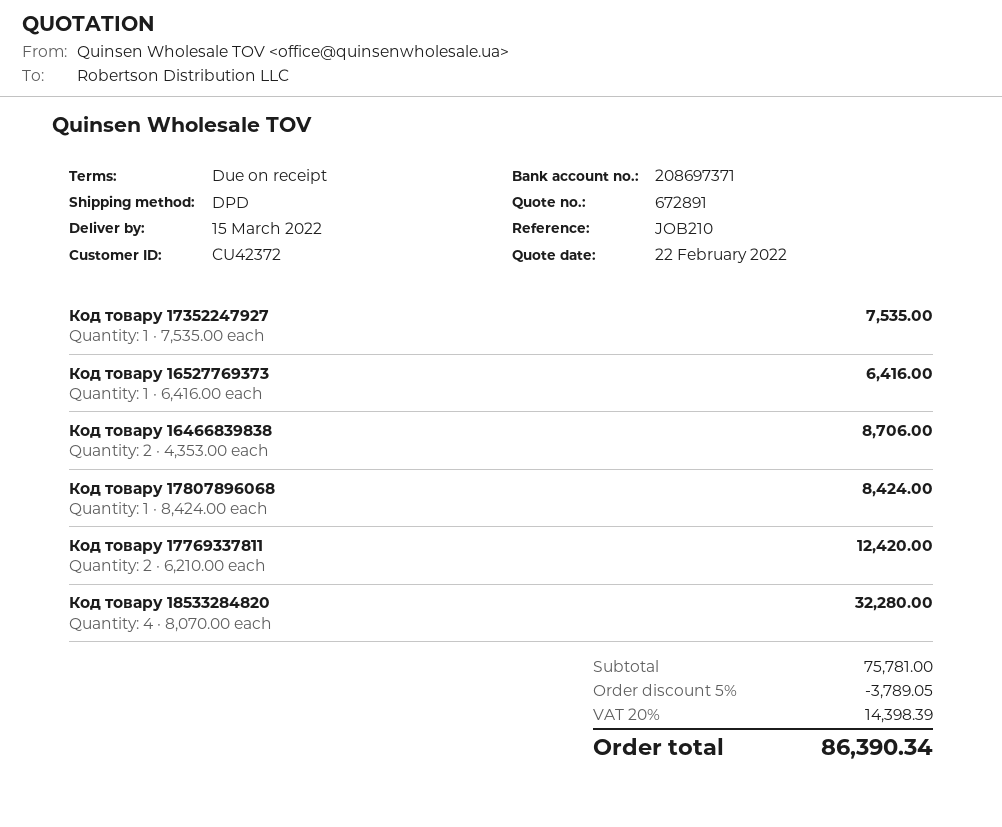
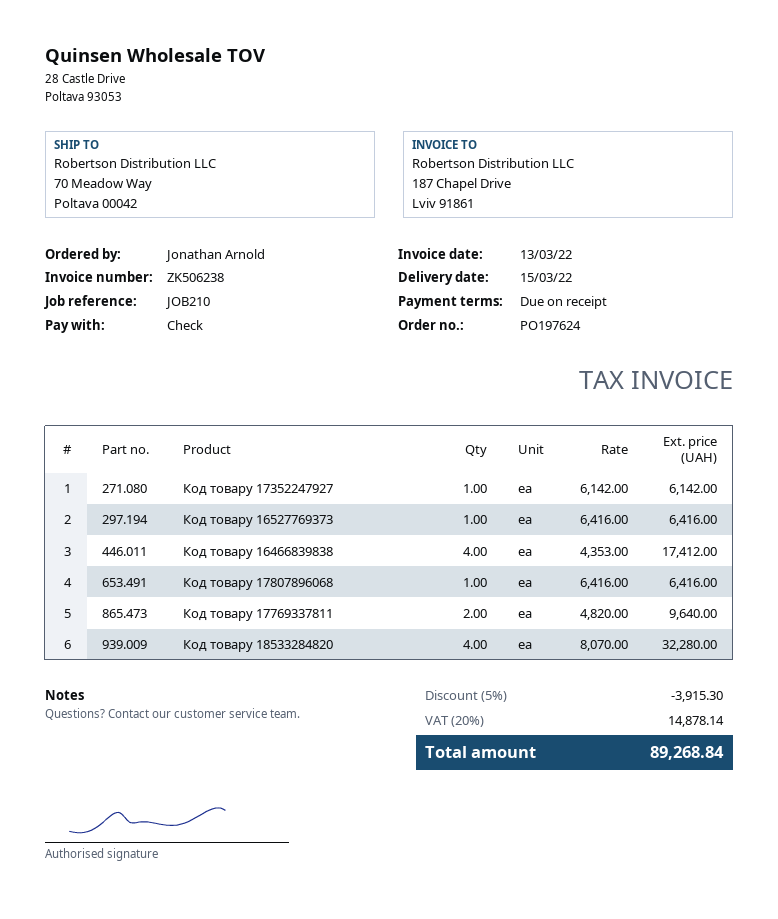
Код товару 17352247927: 1 x 7535.00 = 7535.00 -> 1 x 6142.00 = 6142.00
Код товару 16466839838: 2 x 4353.00 = 8706.00 -> 4 x 4353.00 = 17412.00
Код товару 17807896068: 1 x 8424.00 = 8424.00 -> 1 x 6416.00 = 6416.00
Код товару 17769337811: 2 x 6210.00 = 12420.00 -> 2 x 4820.00 = 9640.00
discount: 5% = 3789.05 -> 5% = 3915.30
tax: 20% = 14398.39 -> 20% = 14878.14
total: 86390.34 -> 89268.84

